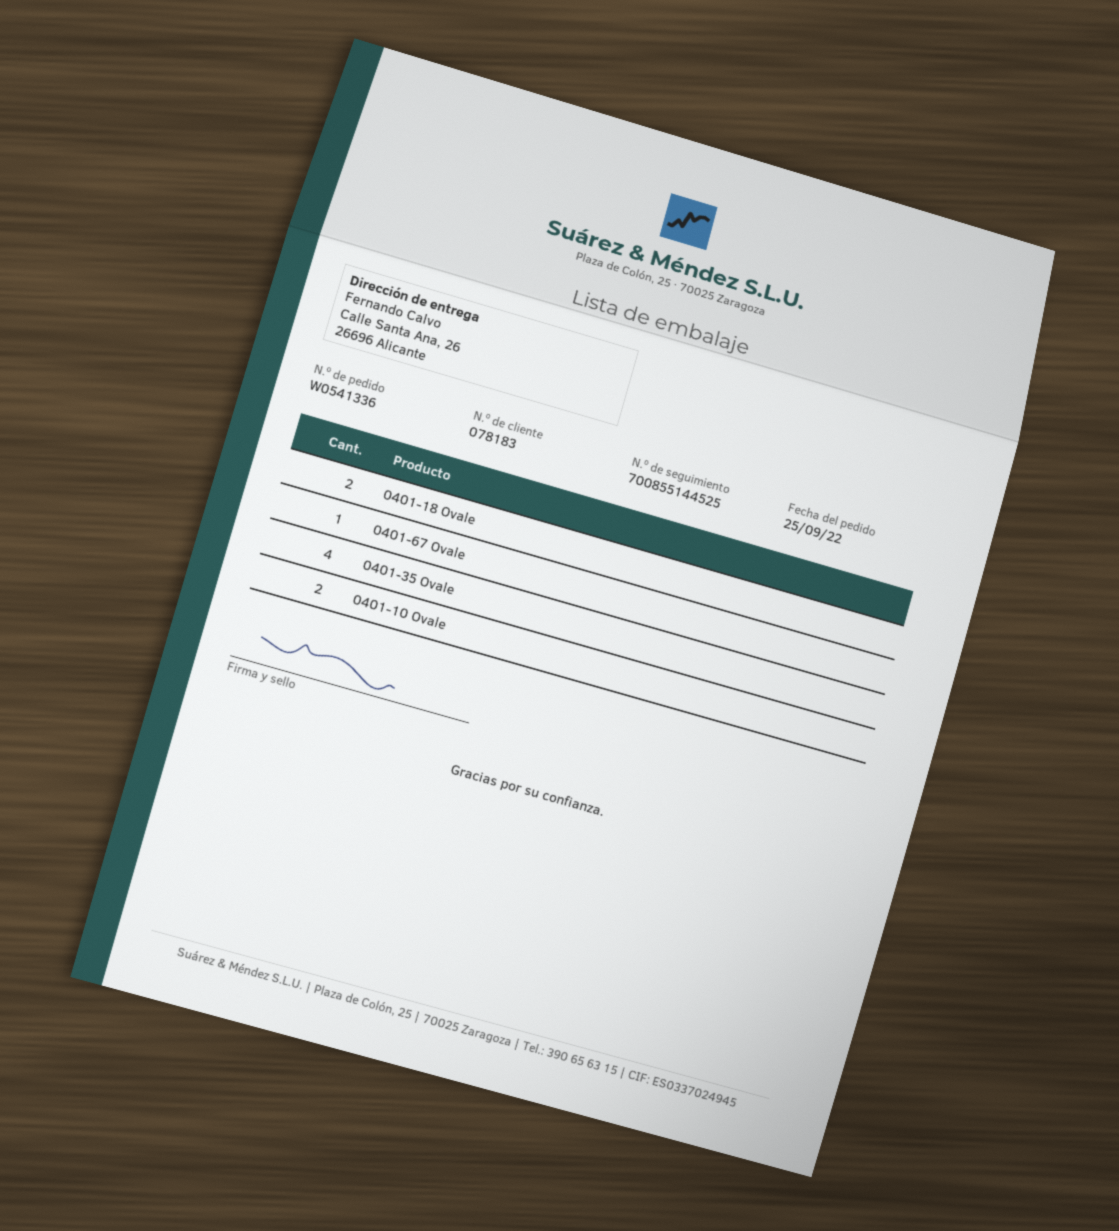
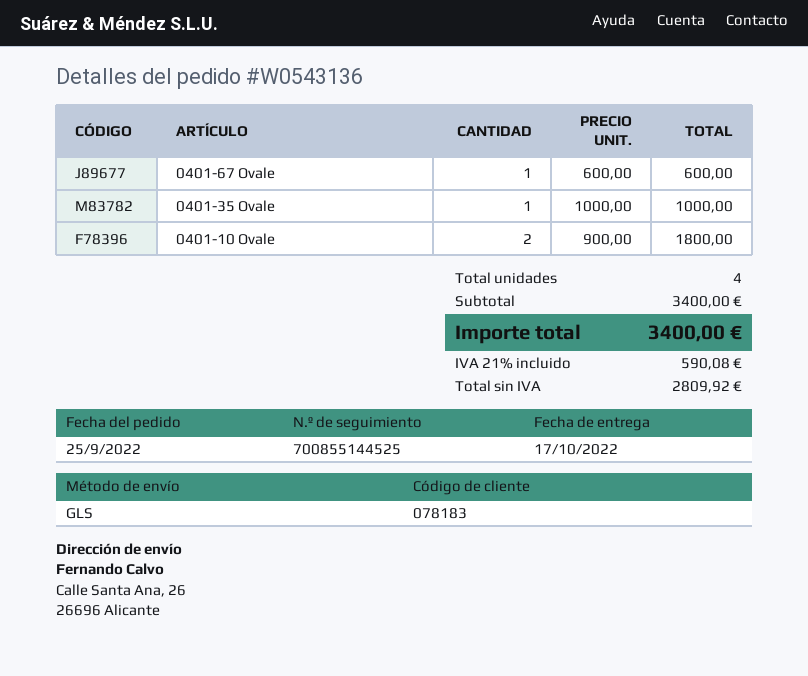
order number: W0541336 -> W0543136
0401-18 Ovale: 2 -> none
0401-35 Ovale: 4 -> 1

